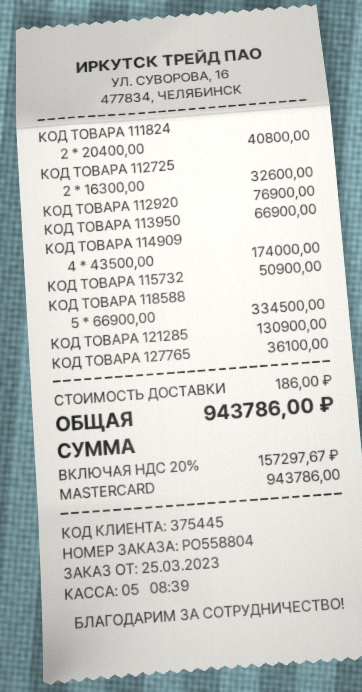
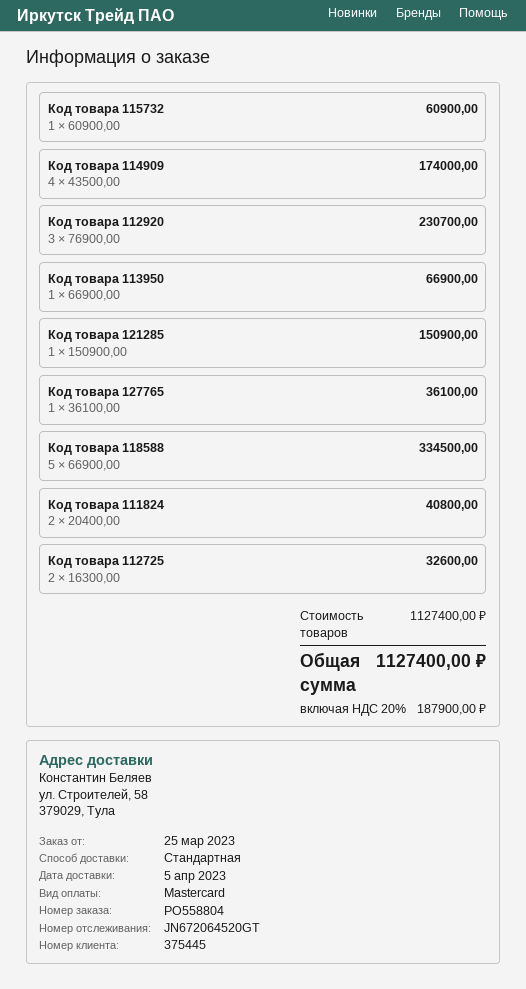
КОД ТОВАРА 112920: 1 x 76900.00 = 76900.00 -> 3 x 76900.00 = 230700.00
КОД ТОВАРА 115732: 1 x 50900.00 = 50900.00 -> 1 x 60900.00 = 60900.00
КОД ТОВАРА 121285: 1 x 130900.00 = 130900.00 -> 1 x 150900.00 = 150900.00
shipping: 186.00 -> none
tax: 20% = 157297.67 -> 20% = 187900.00
total: 943786.00 -> 1127400.00

